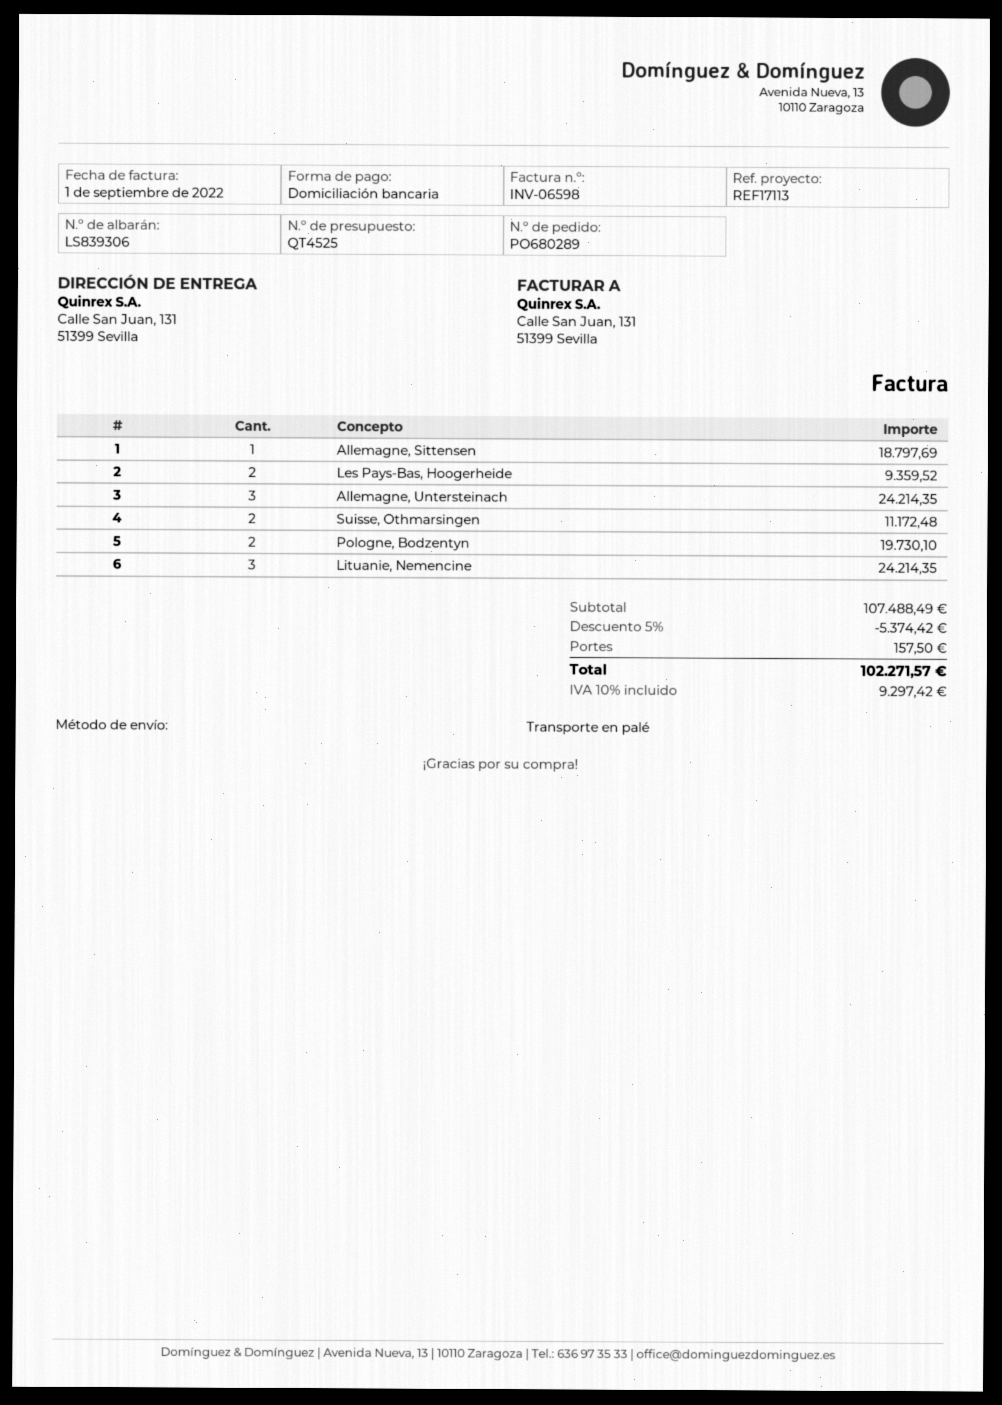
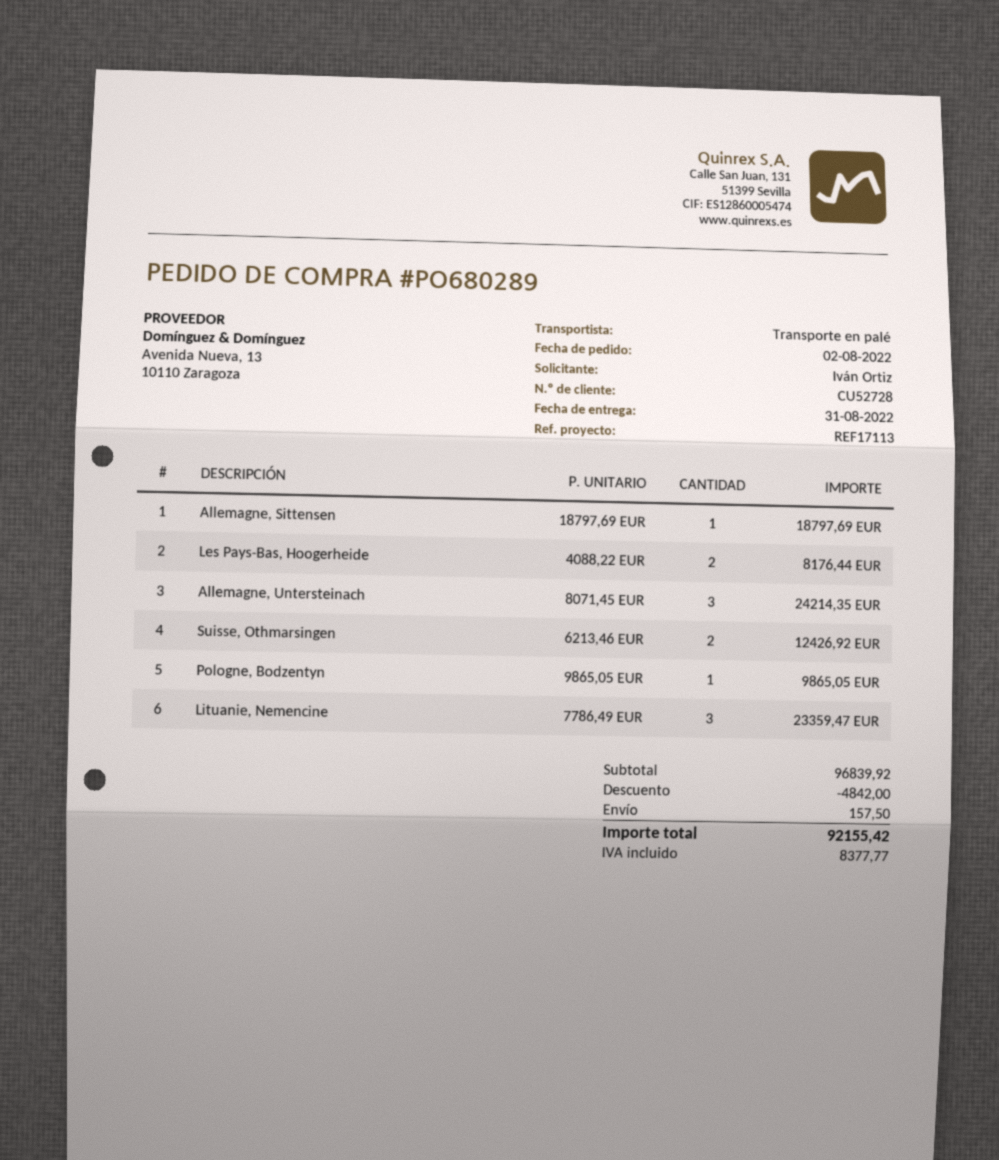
Les Pays-Bas, Hoogerheide: 2 for 9359.52 -> 2 for 8176.44
Suisse, Othmarsingen: 2 for 11172.48 -> 2 for 12426.92
Pologne, Bodzentyn: 2 for 19730.10 -> 1 for 9865.05
Lituanie, Nemencine: 3 for 24214.35 -> 3 for 23359.47
subtotal: 107488.49 -> 96839.92
discount: 5374.42 -> 4842.00
tax: 9297.42 -> 8377.77
total: 102271.57 -> 92155.42

